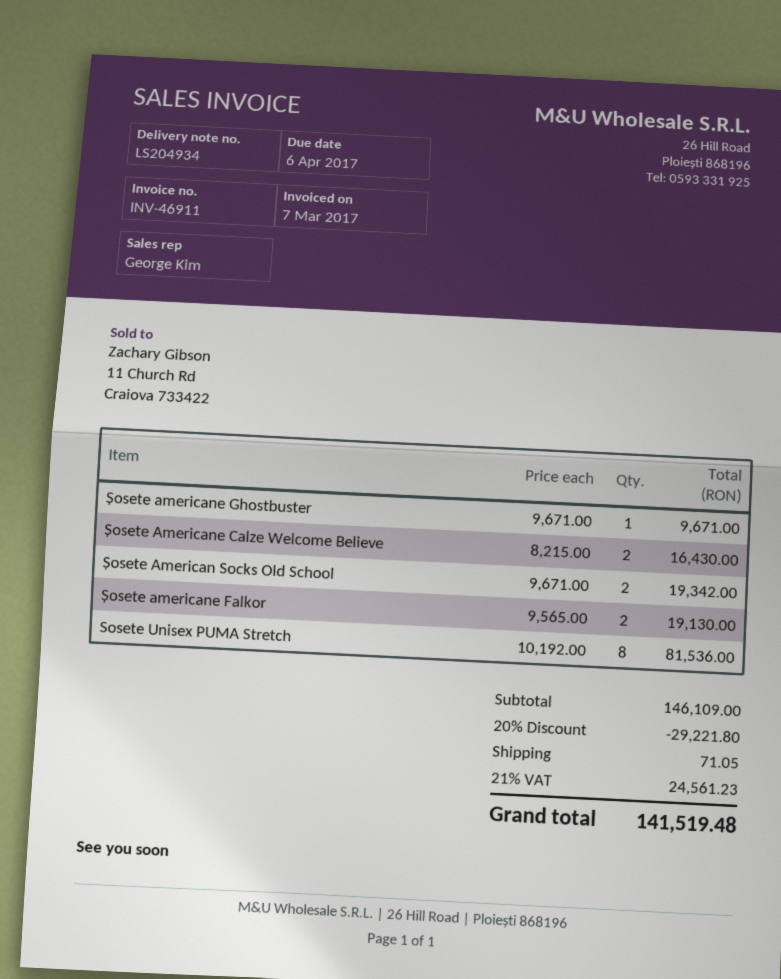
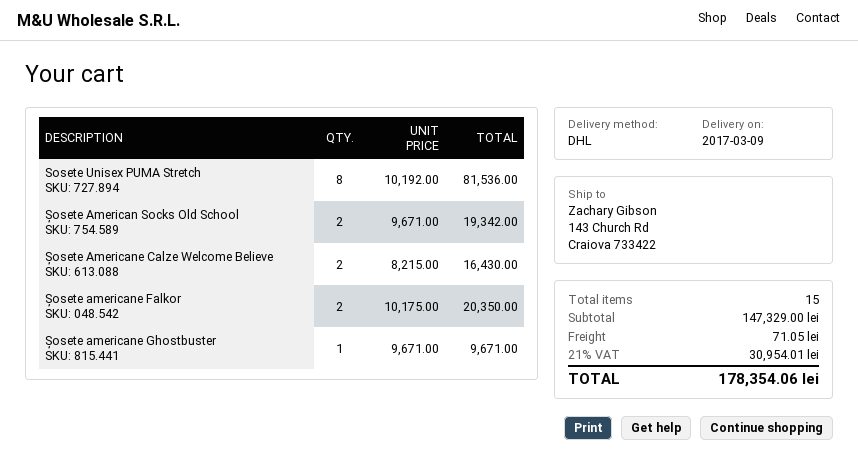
Șosete americane Falkor: 2 x 9565.00 = 19130.00 -> 2 x 10175.00 = 20350.00
subtotal: 146109.00 -> 147329.00
discount: 20% = 29221.80 -> none
tax: 21% = 24561.23 -> 21% = 30954.01
total: 141519.48 -> 178354.06

